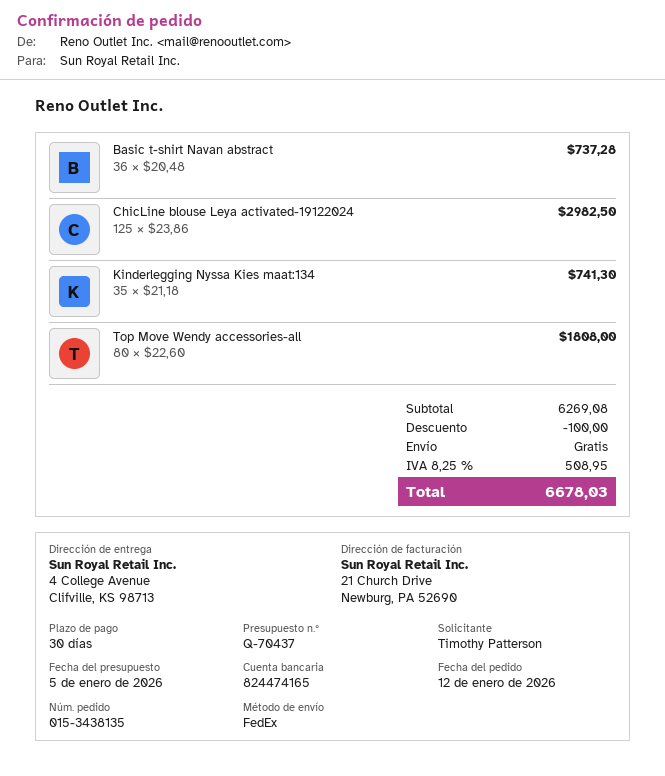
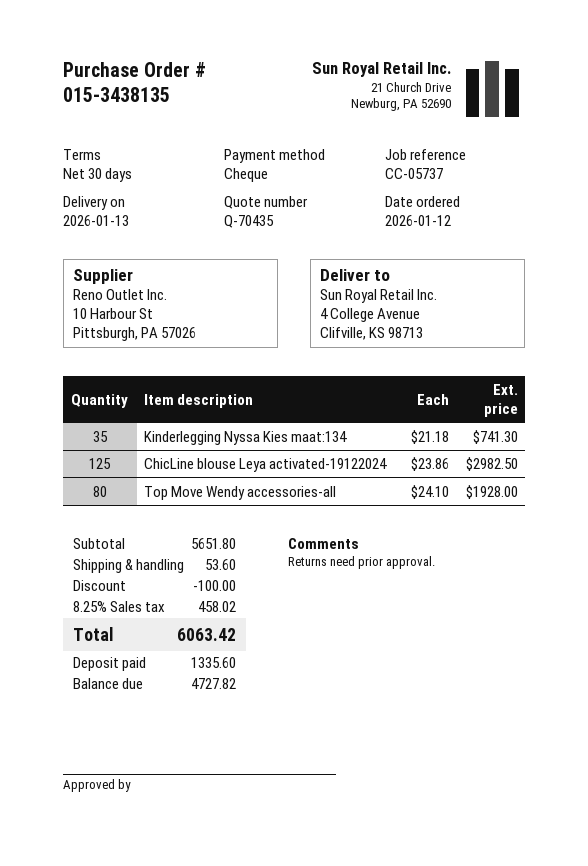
quote number: Q-70437 -> Q-70435
Basic t-shirt Navan abstract: 36 x 20.48 = 737.28 -> none
Top Move Wendy accessories-all: 80 x 22.60 = 1808.00 -> 80 x 24.10 = 1928.00
subtotal: 6269.08 -> 5651.80
shipping: 0.00 -> 53.60
tax: 8.25% = 508.95 -> 8.25% = 458.02
total: 6678.03 -> 6063.42

